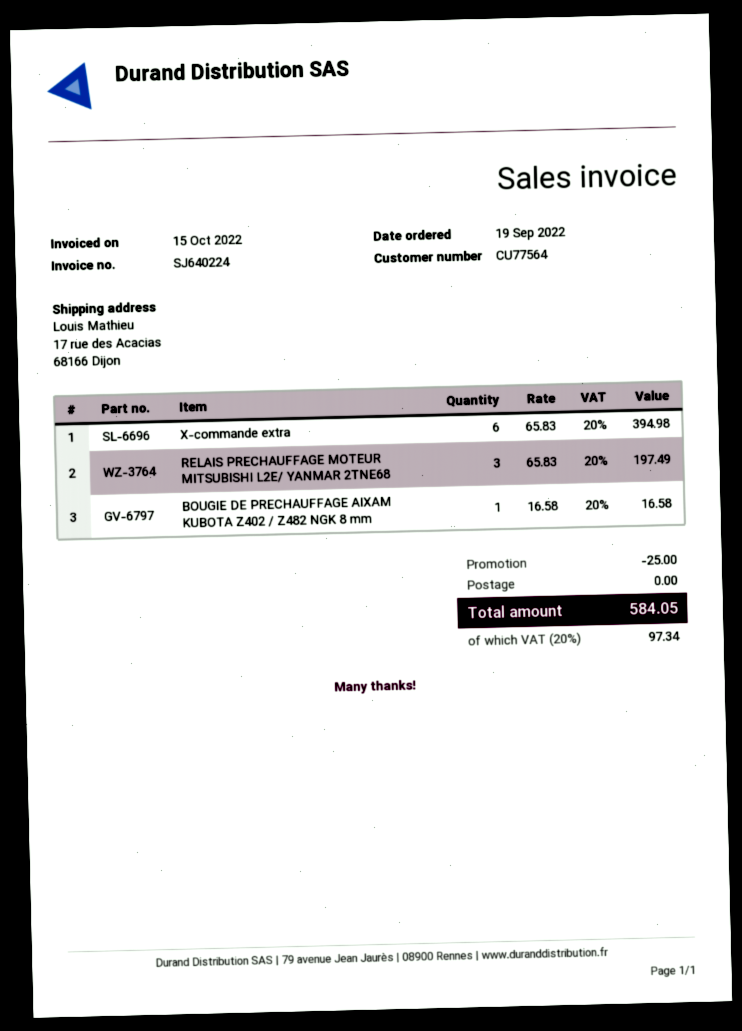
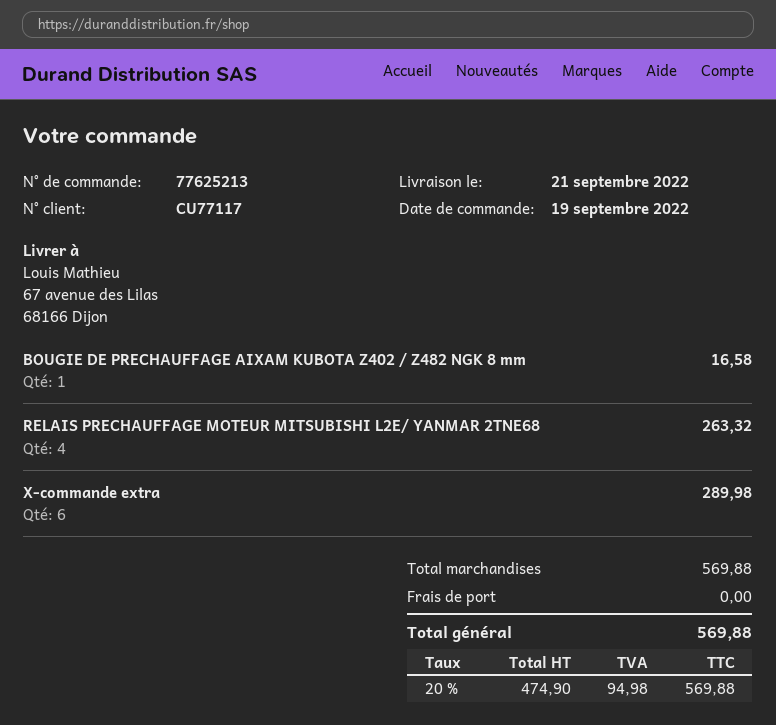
customer number: CU77564 -> CU77117
ship to: 17 rue des Acacias, 68166 Dijon -> 67 avenue des Lilas, 68166 Dijon
X-commande extra: 6 for 394.98 -> 6 for 289.98
RELAIS PRECHAUFFAGE MOTEUR MITSUBISHI L2E/ YANMAR 2TNE68: 3 for 197.49 -> 4 for 263.32
discount: 25.00 -> none
tax: 20% = 97.34 -> 20% = 94.98
total: 584.05 -> 569.88

